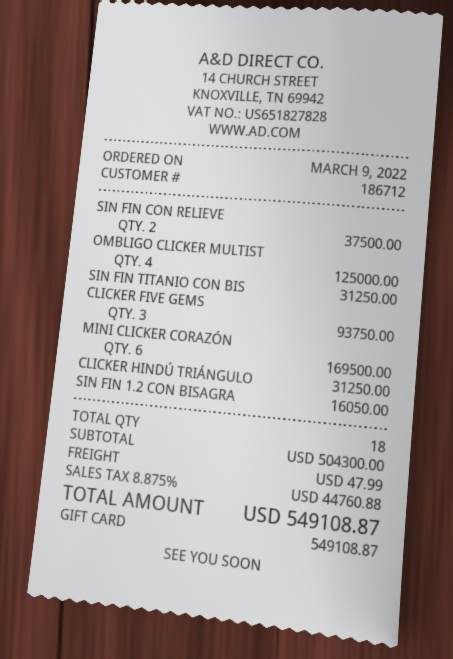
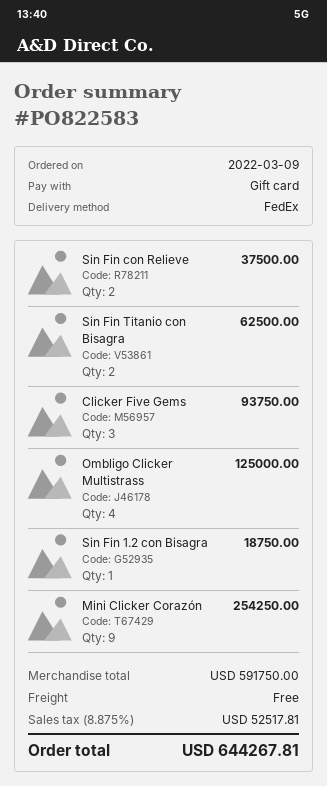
SIN FIN TITANIO CON BIS: 1 for 31250.00 -> 2 for 62500.00
MINI CLICKER CORAZÓN: 6 for 169500.00 -> 9 for 254250.00
CLICKER HINDÚ TRIÁNGULO: 1 for 31250.00 -> none
SIN FIN 1.2 CON BISAGRA: 1 for 16050.00 -> 1 for 18750.00
subtotal: 504300.00 -> 591750.00
shipping: 47.99 -> 0.00
tax: 8.875% = 44760.88 -> 8.875% = 52517.81
total: 549108.87 -> 644267.81

